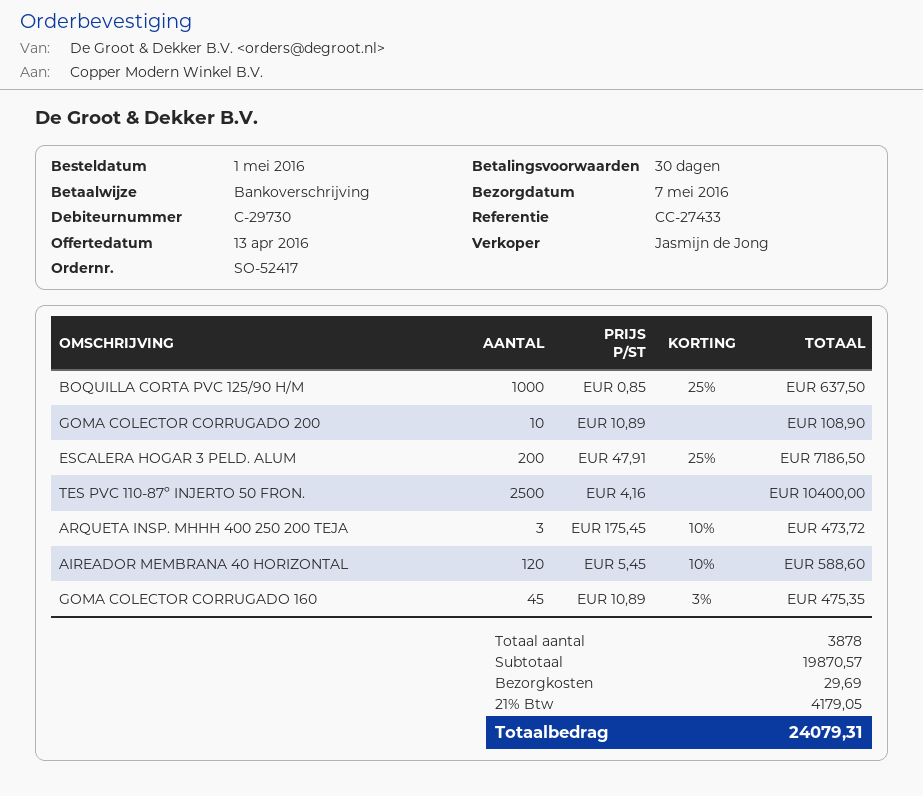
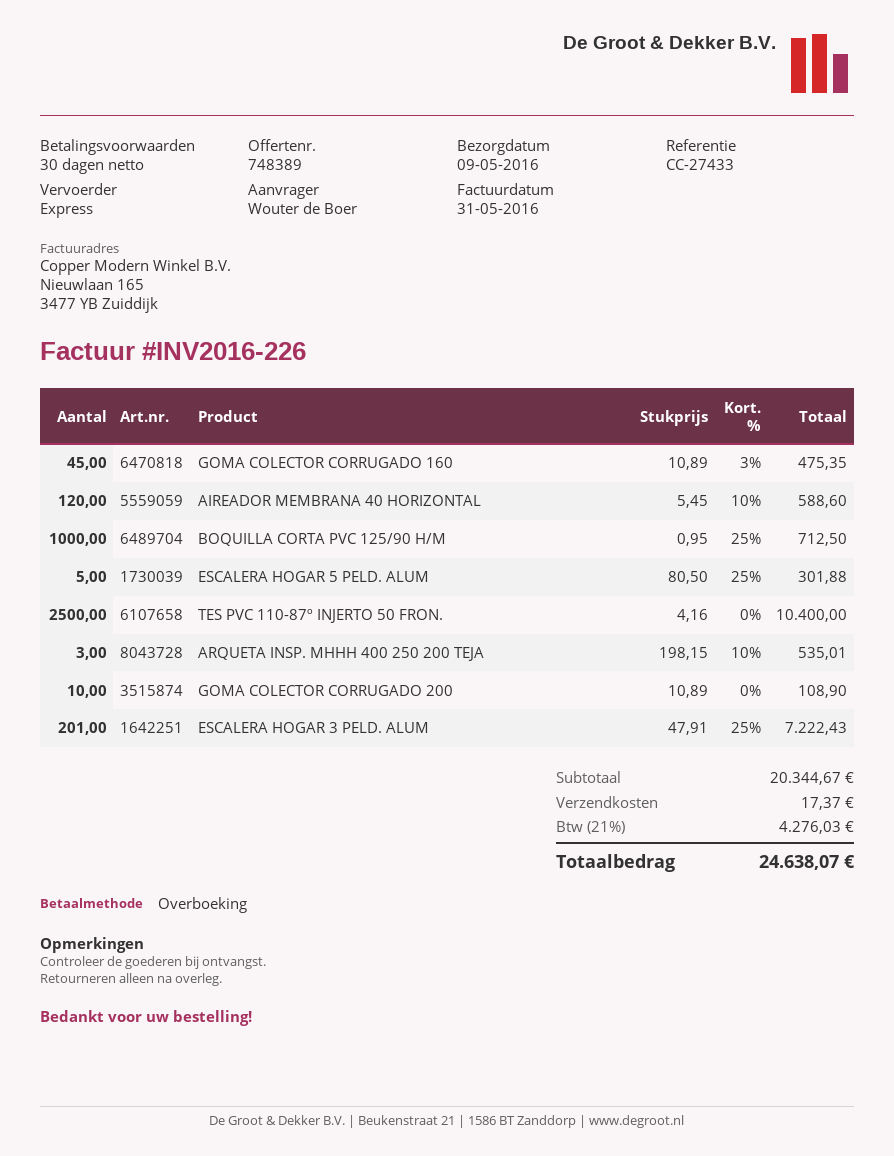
delivery date: 2016-05-07 -> 2016-05-09
BOQUILLA CORTA PVC 125/90 H/M: 1000 x 0.85 - 25% = 637.50 -> 1000 x 0.95 - 25% = 712.50
ESCALERA HOGAR 3 PELD. ALUM: 200 x 47.91 - 25% = 7186.50 -> 201 x 47.91 - 25% = 7222.43
ARQUETA INSP. MHHH 400 250 200 TEJA: 3 x 175.45 - 10% = 473.72 -> 3 x 198.15 - 10% = 535.01
ESCALERA HOGAR 5 PELD. ALUM: none -> 5 x 80.50 - 25% = 301.88
subtotal: 19870.57 -> 20344.67
shipping: 29.69 -> 17.37
tax: 21% = 4179.05 -> 21% = 4276.03
total: 24079.31 -> 24638.07

